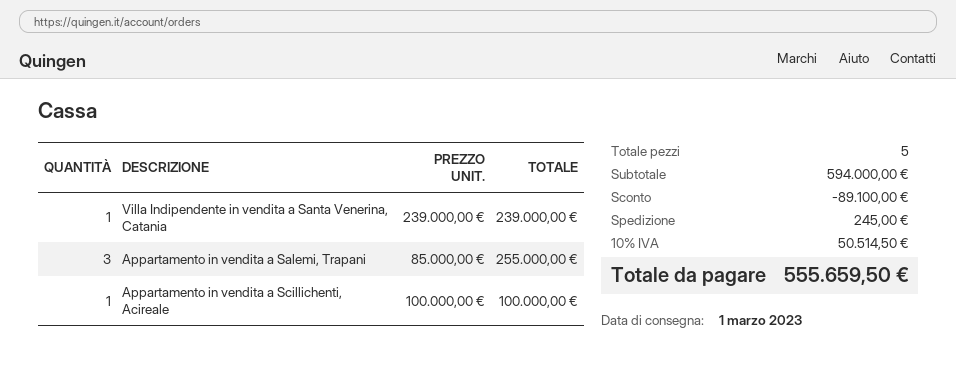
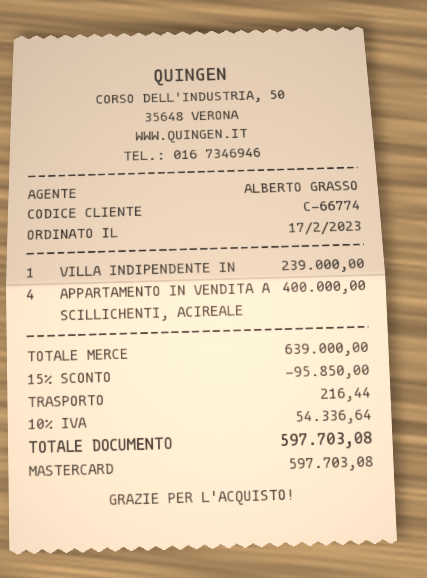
Appartamento in vendita a Salemi, Trapani: 3 for 255000.00 -> none
Appartamento in vendita a Scillichenti, Acireale: 1 for 100000.00 -> 4 for 400000.00
subtotal: 594000.00 -> 639000.00
discount: 89100.00 -> 95850.00
shipping: 245.00 -> 216.44
tax: 10% = 50514.50 -> 10% = 54336.64
total: 555659.50 -> 597703.08

